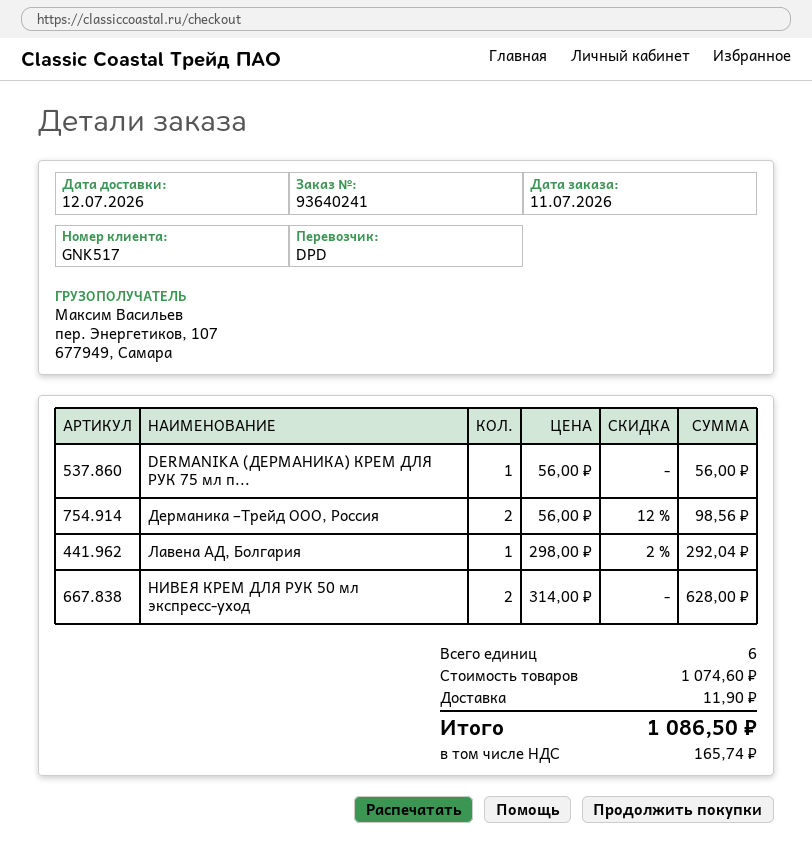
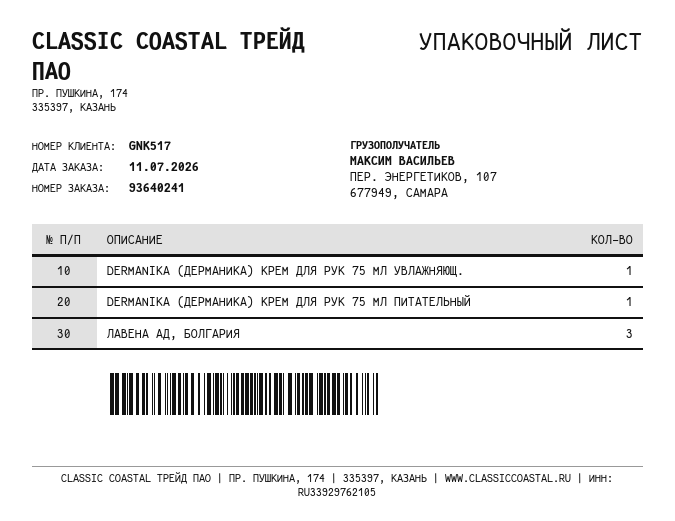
Дерманика –Трейд ООО, Россия: 2 -> none
Лавена АД, Болгария: 1 -> 3
НИВЕЯ КРЕМ ДЛЯ РУК 50 мл экспресс-уход: 2 -> none
DERMANIKA (ДЕРМАНИКА) КРЕМ ДЛЯ РУК 75 МЛ УВЛАЖНЯЮЩ.: none -> 1

